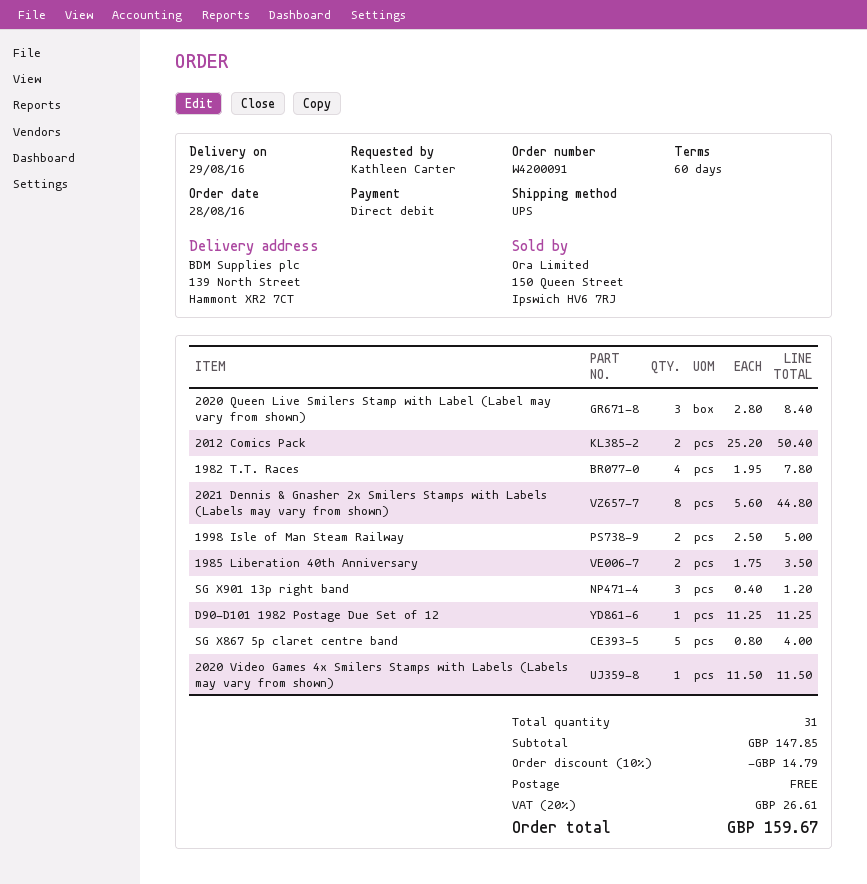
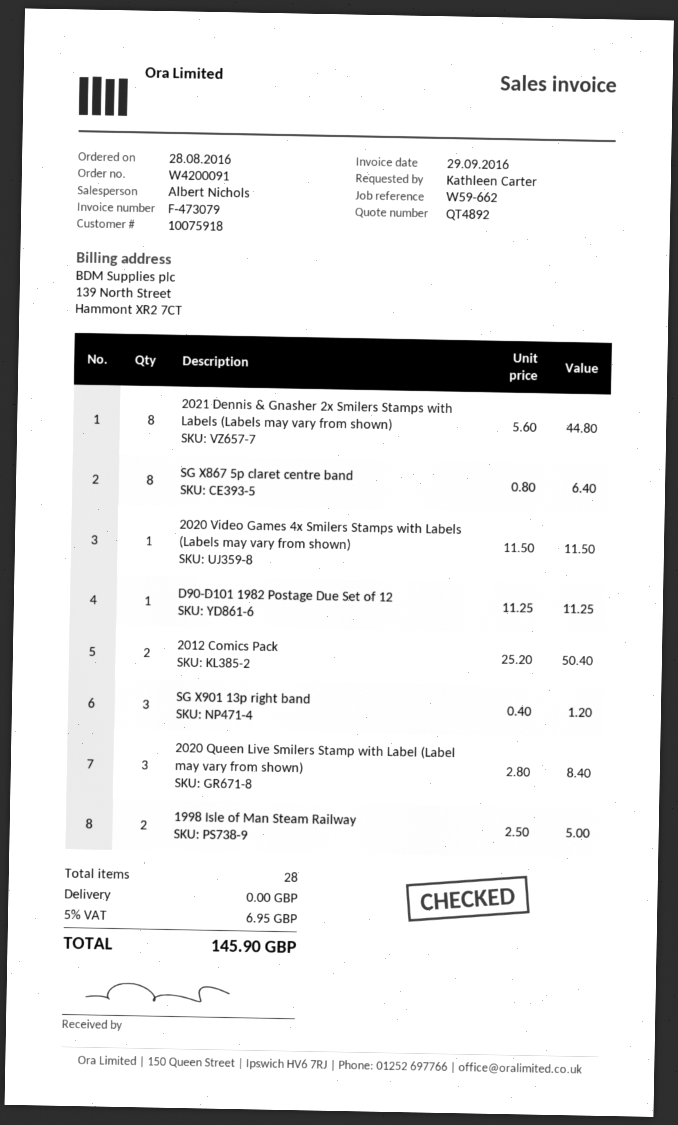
1982 T.T. Races: 4 x 1.95 = 7.80 -> none
1985 Liberation 40th Anniversary: 2 x 1.75 = 3.50 -> none
SG X867 5p claret centre band: 5 x 0.80 = 4.00 -> 8 x 0.80 = 6.40
total quantity: 31 -> 28
discount: 10% = 14.79 -> none
tax: 20% = 26.61 -> 5% = 6.95
total: 159.67 -> 145.90

